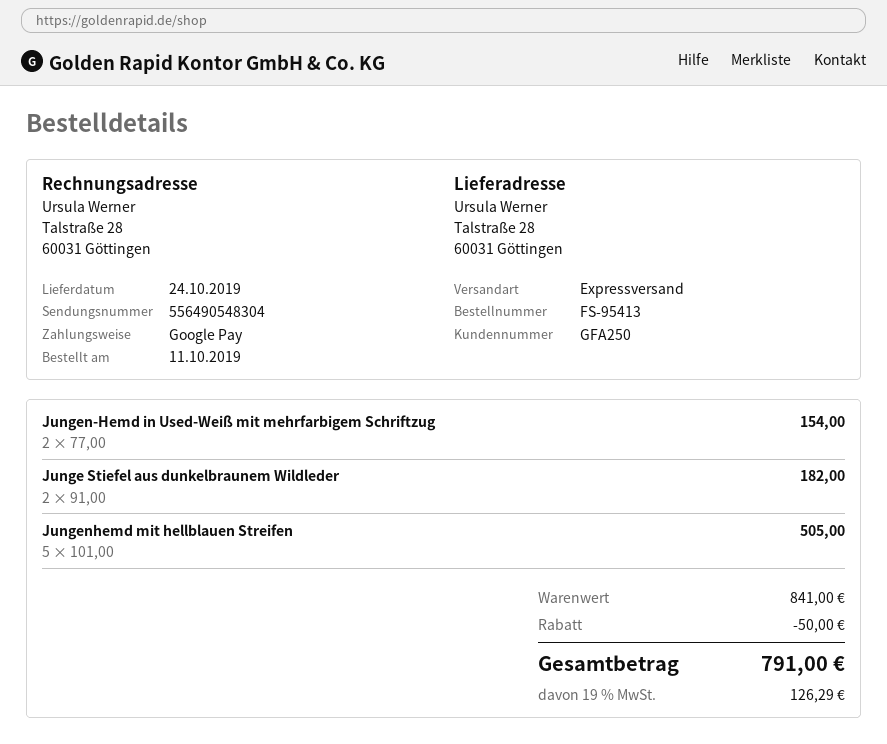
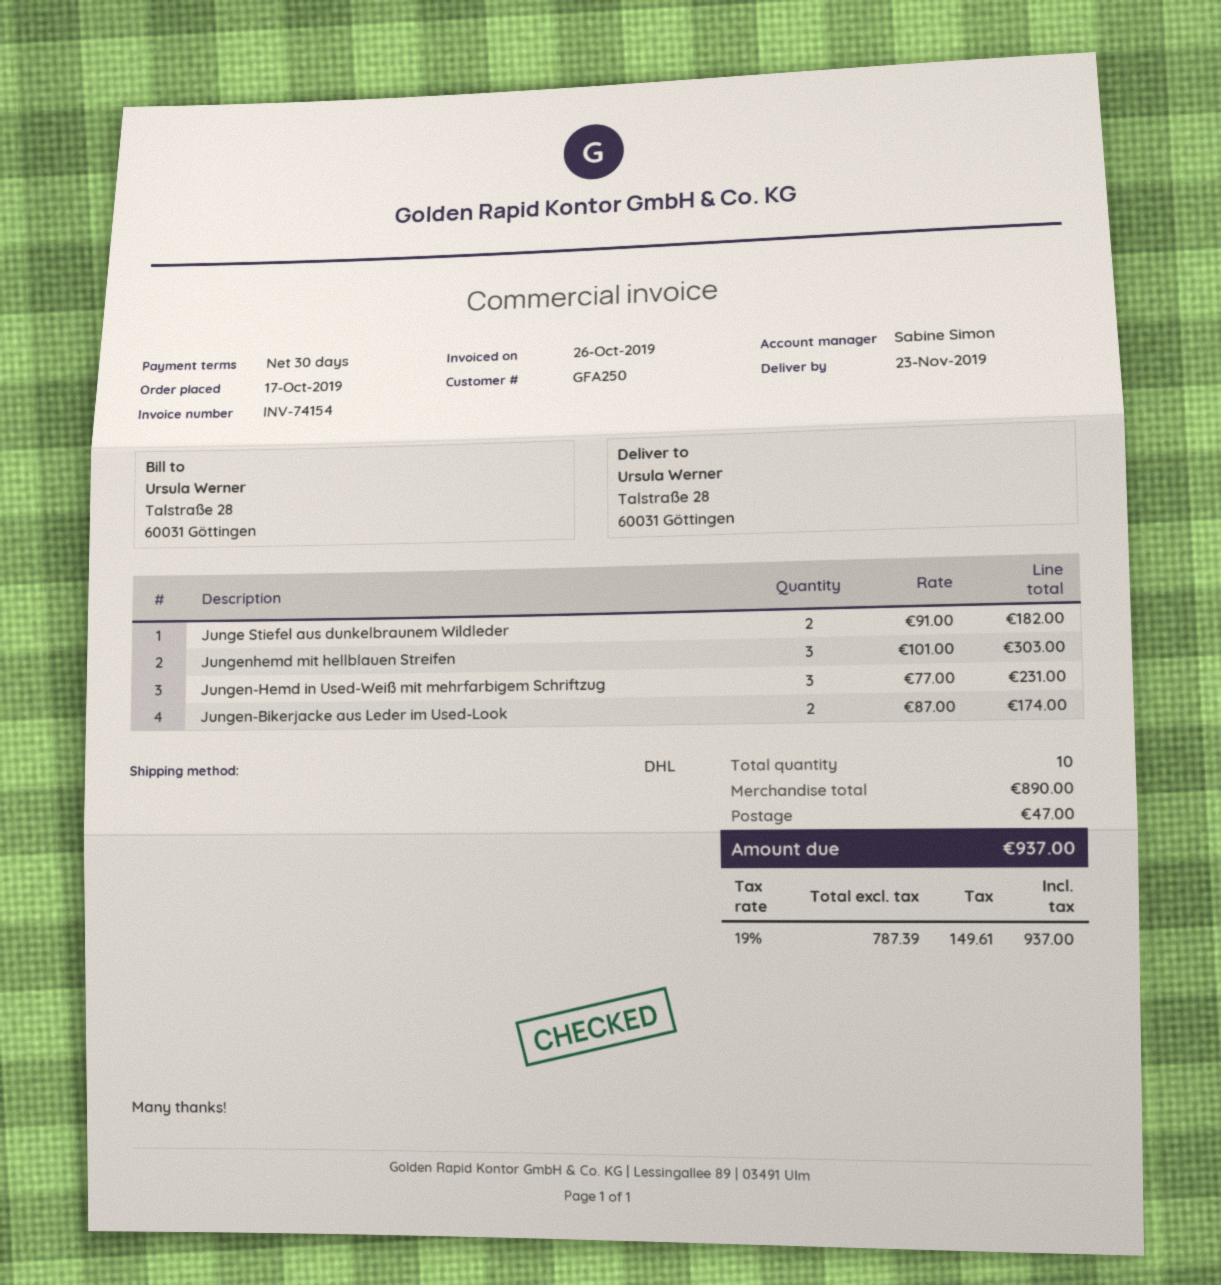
order date: 2019-10-11 -> 2019-10-17
delivery date: 2019-10-24 -> 2019-11-23
shipping method: express -> DHL
Jungen-Hemd in Used-Weiß mit mehrfarbigem Schriftzug: 2 x 77.00 = 154.00 -> 3 x 77.00 = 231.00
Jungenhemd mit hellblauen Streifen: 5 x 101.00 = 505.00 -> 3 x 101.00 = 303.00
Jungen-Bikerjacke aus Leder im Used-Look: none -> 2 x 87.00 = 174.00
subtotal: 841.00 -> 890.00
discount: 50.00 -> none
shipping: none -> 47.00
tax: 19% = 126.29 -> 19% = 149.61
total: 791.00 -> 937.00

